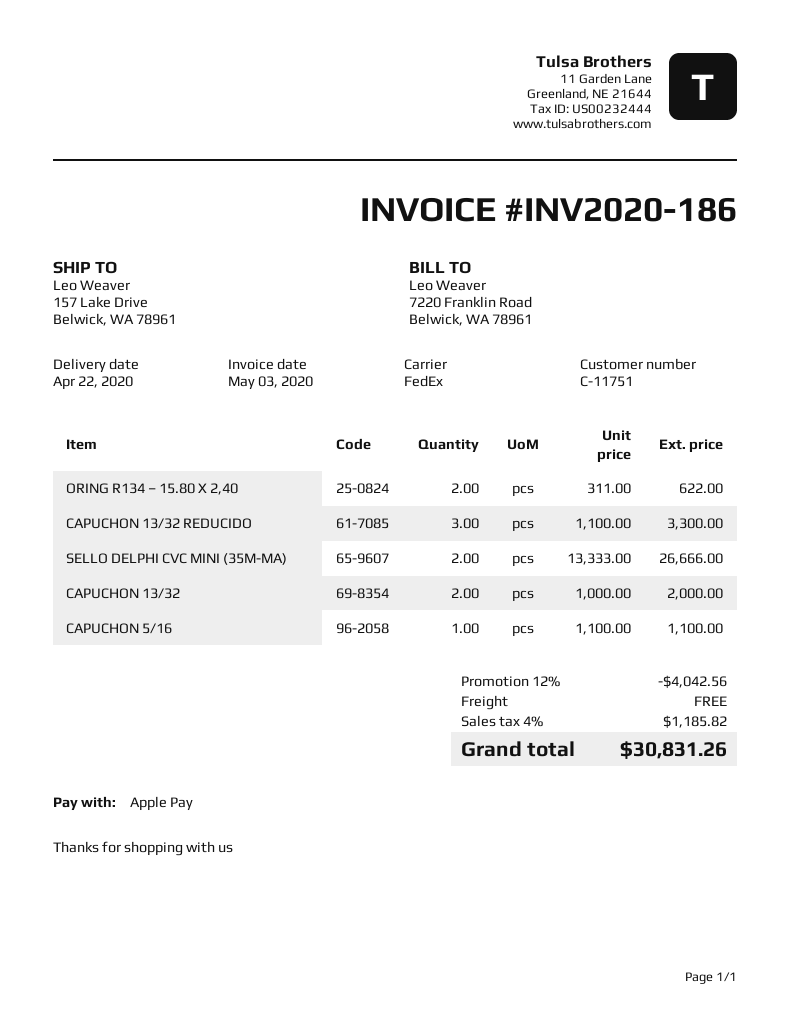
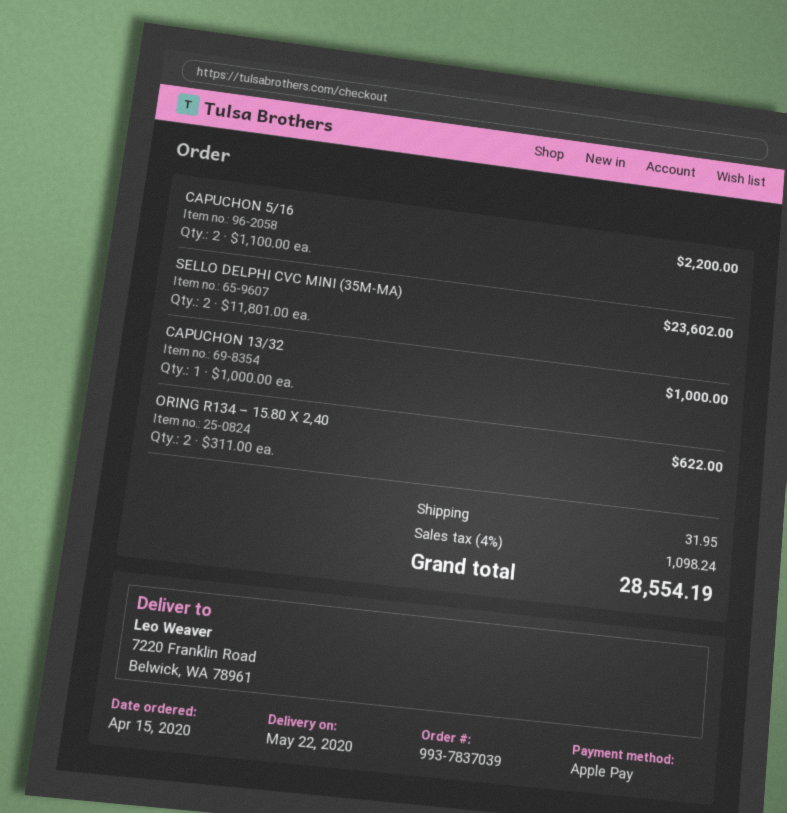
delivery date: 2020-04-22 -> 2020-05-22
ship to: 157 Lake Drive, Belwick, WA 78961 -> 7220 Franklin Road, Belwick, WA 78961
CAPUCHON 13/32 REDUCIDO: 3 x 1100.00 = 3300.00 -> none
SELLO DELPHI CVC MINI (35M-MA): 2 x 13333.00 = 26666.00 -> 2 x 11801.00 = 23602.00
CAPUCHON 13/32: 2 x 1000.00 = 2000.00 -> 1 x 1000.00 = 1000.00
CAPUCHON 5/16: 1 x 1100.00 = 1100.00 -> 2 x 1100.00 = 2200.00
discount: 12% = 4042.56 -> none
shipping: 0.00 -> 31.95
tax: 4% = 1185.82 -> 4% = 1098.24
total: 30831.26 -> 28554.19

